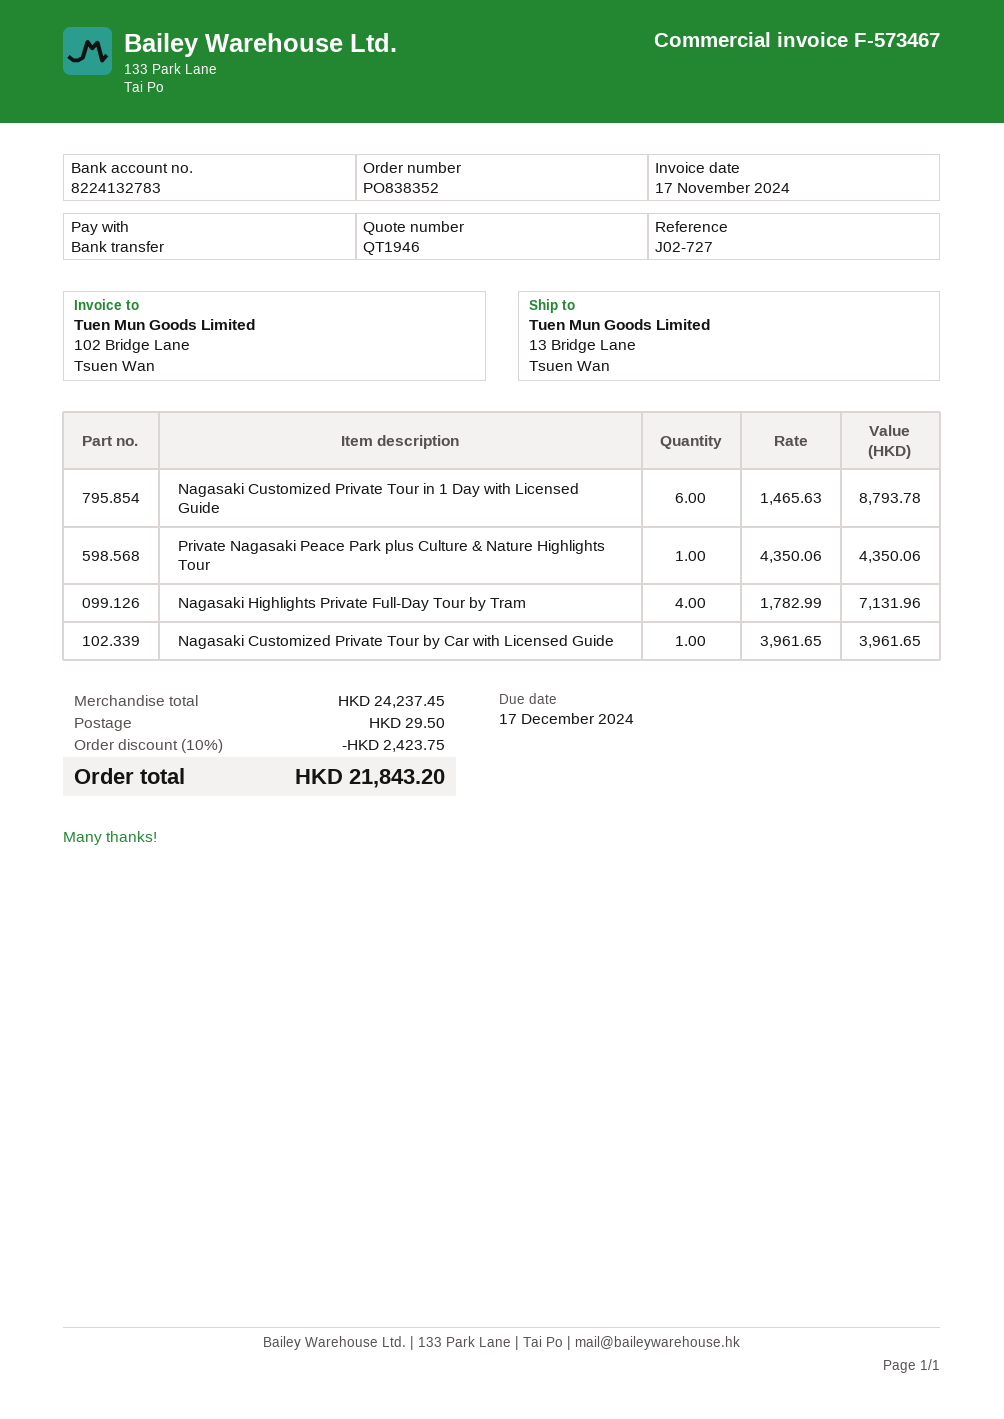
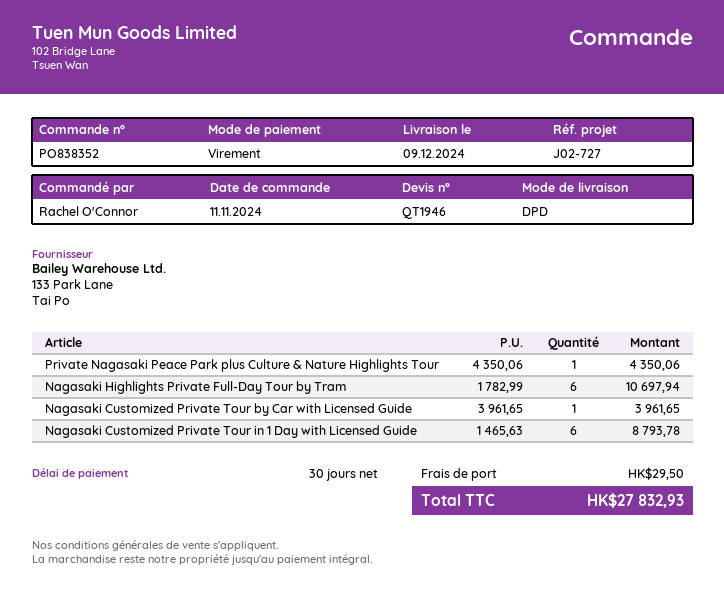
Nagasaki Highlights Private Full-Day Tour by Tram: 4 x 1782.99 = 7131.96 -> 6 x 1782.99 = 10697.94
discount: 10% = 2423.75 -> none
total: 21843.20 -> 27832.93

